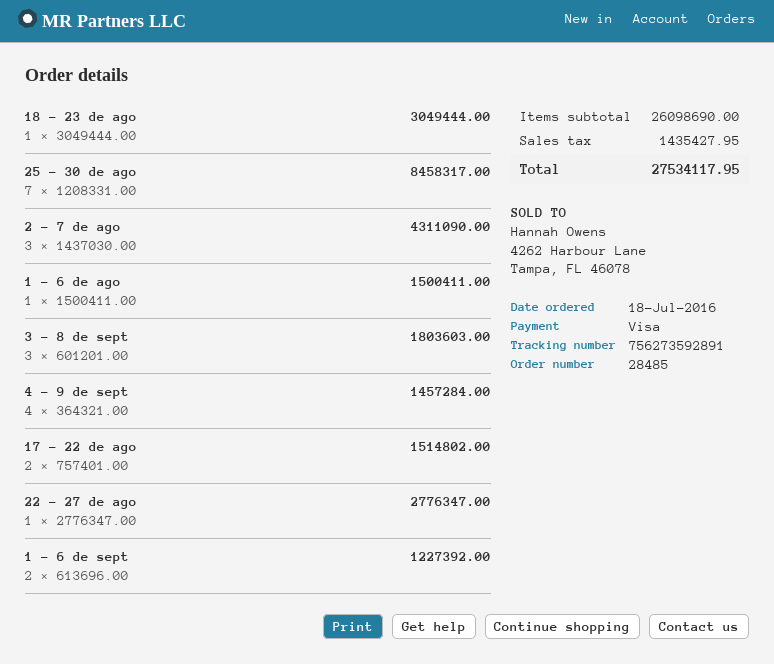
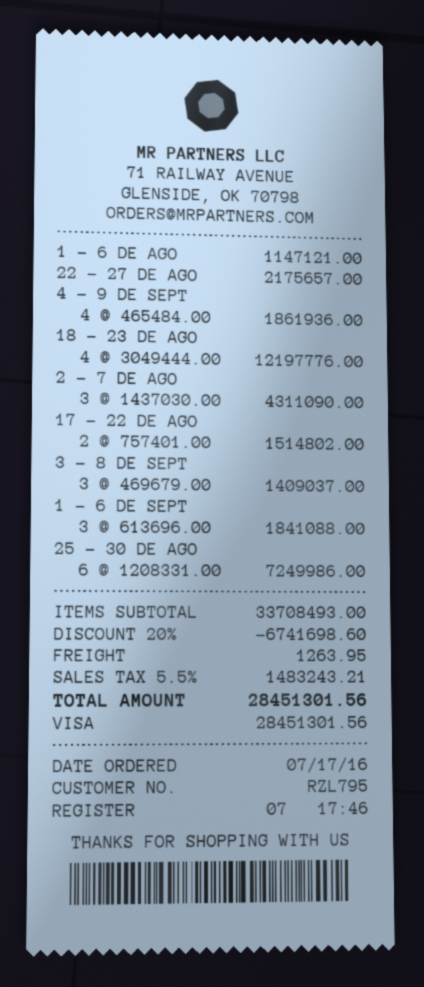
order date: 2016-07-18 -> 2016-07-17
18 – 23 de ago: 1 x 3049444.00 = 3049444.00 -> 4 x 3049444.00 = 12197776.00
25 – 30 de ago: 7 x 1208331.00 = 8458317.00 -> 6 x 1208331.00 = 7249986.00
1 – 6 de ago: 1 x 1500411.00 = 1500411.00 -> 1 x 1147121.00 = 1147121.00
3 – 8 de sept: 3 x 601201.00 = 1803603.00 -> 3 x 469679.00 = 1409037.00
4 – 9 de sept: 4 x 364321.00 = 1457284.00 -> 4 x 465484.00 = 1861936.00
22 – 27 de ago: 1 x 2776347.00 = 2776347.00 -> 1 x 2175657.00 = 2175657.00
1 – 6 de sept: 2 x 613696.00 = 1227392.00 -> 3 x 613696.00 = 1841088.00
subtotal: 26098690.00 -> 33708493.00
discount: none -> 20% = 6741698.60
shipping: none -> 1263.95
tax: 1435427.95 -> 1483243.21
total: 27534117.95 -> 28451301.56

